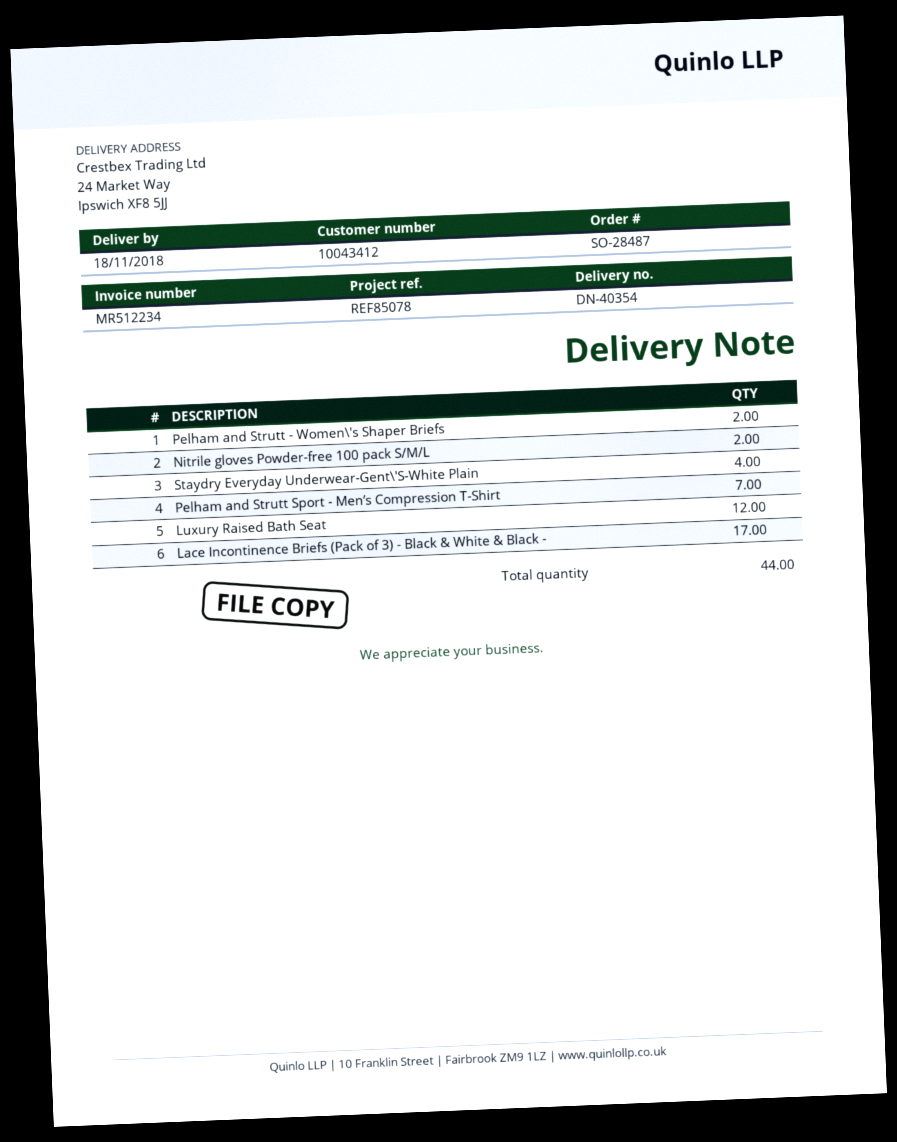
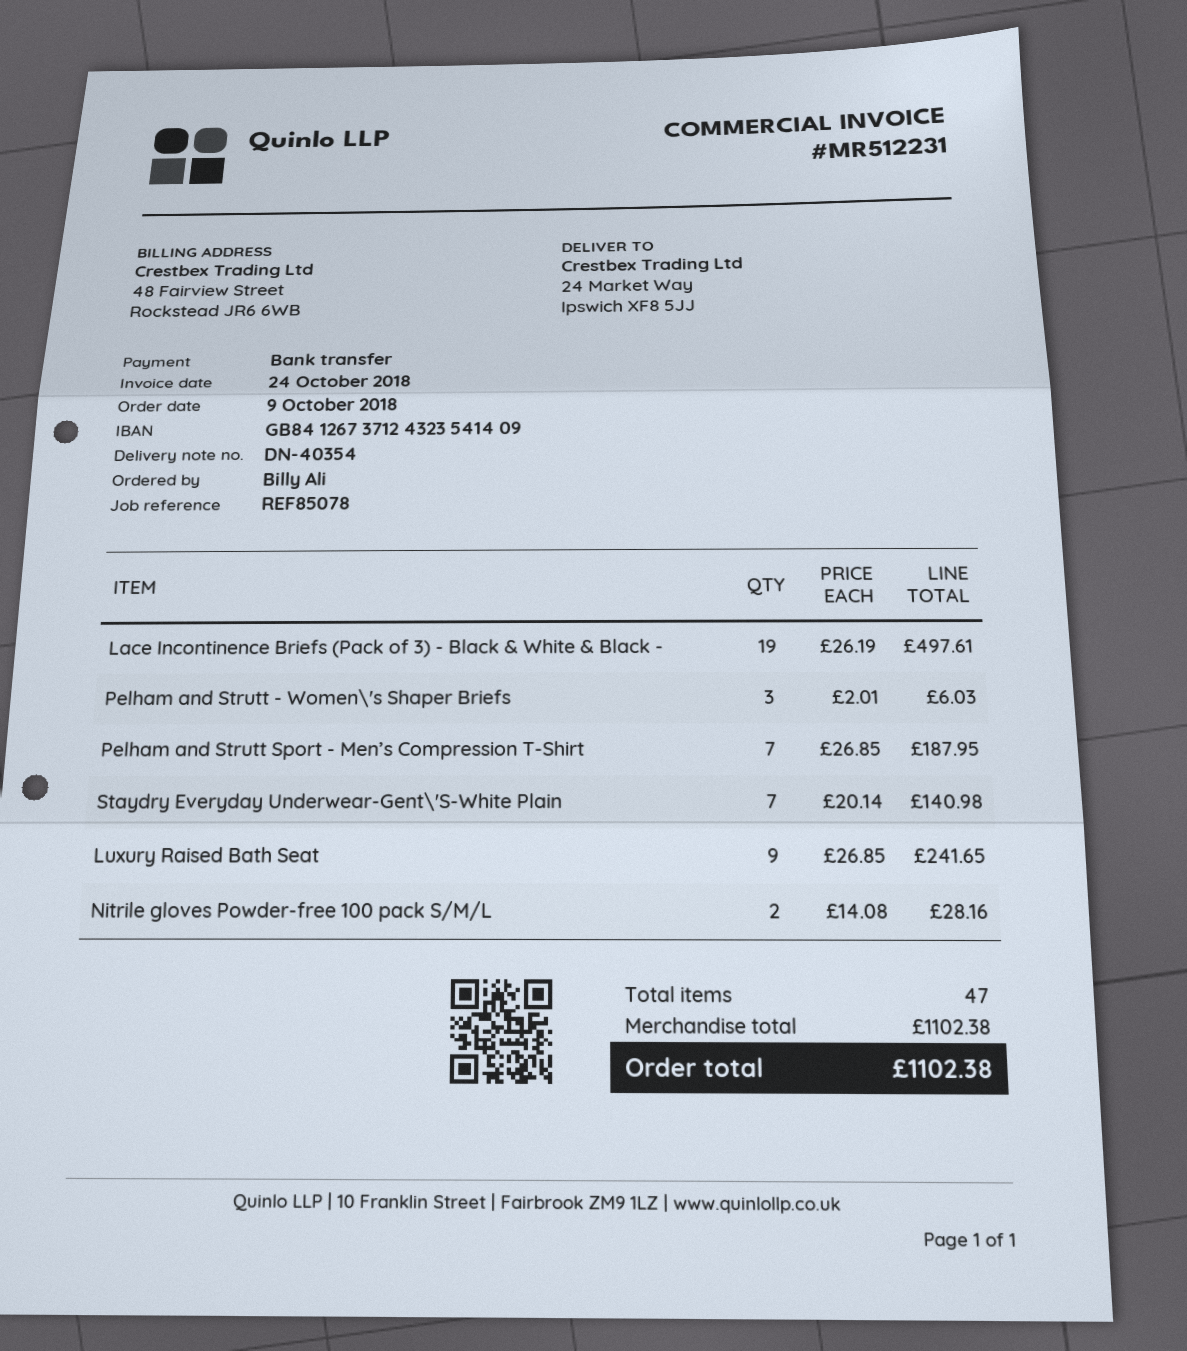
invoice number: MR512234 -> MR512231
Pelham and Strutt - Women\'s Shaper Briefs: 2 -> 3
Staydry Everyday Underwear-Gent\'S-White Plain: 4 -> 7
Luxury Raised Bath Seat: 12 -> 9
Lace Incontinence Briefs (Pack of 3) - Black & White & Black -: 17 -> 19
total quantity: 44 -> 47

